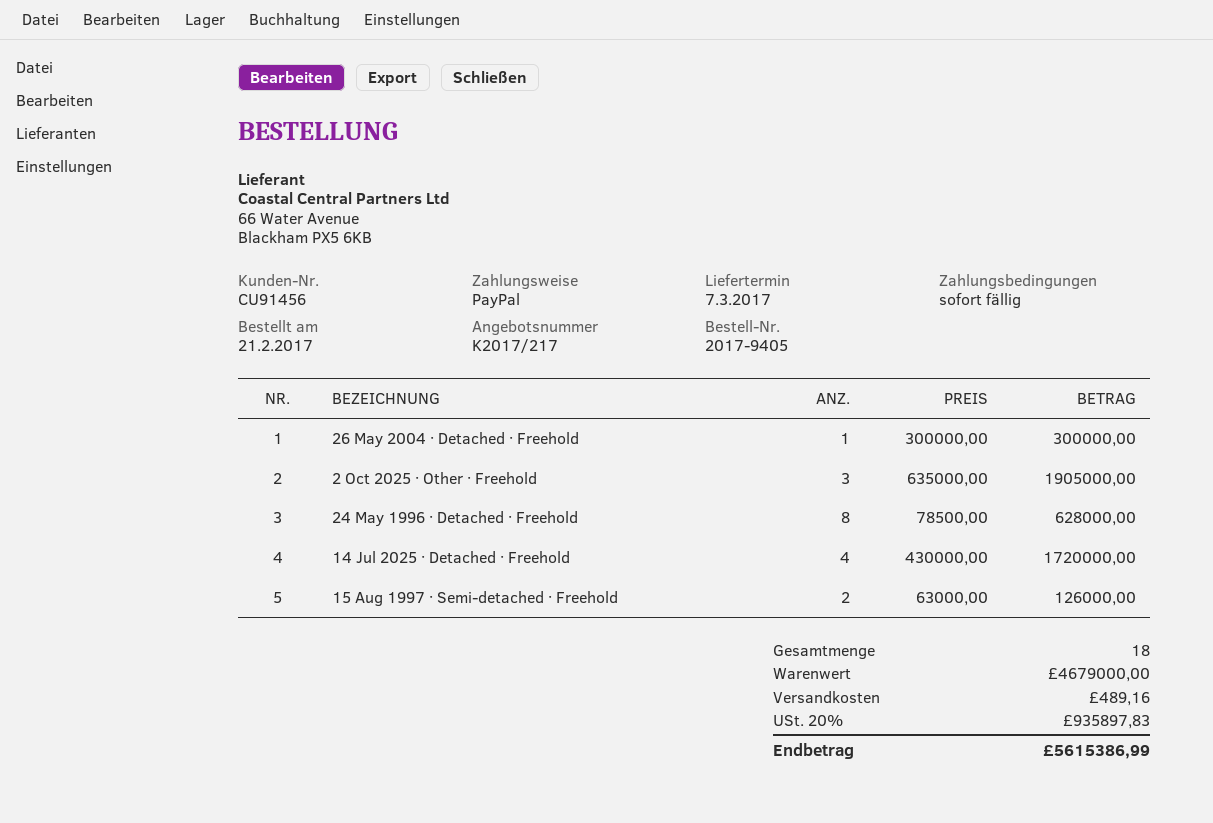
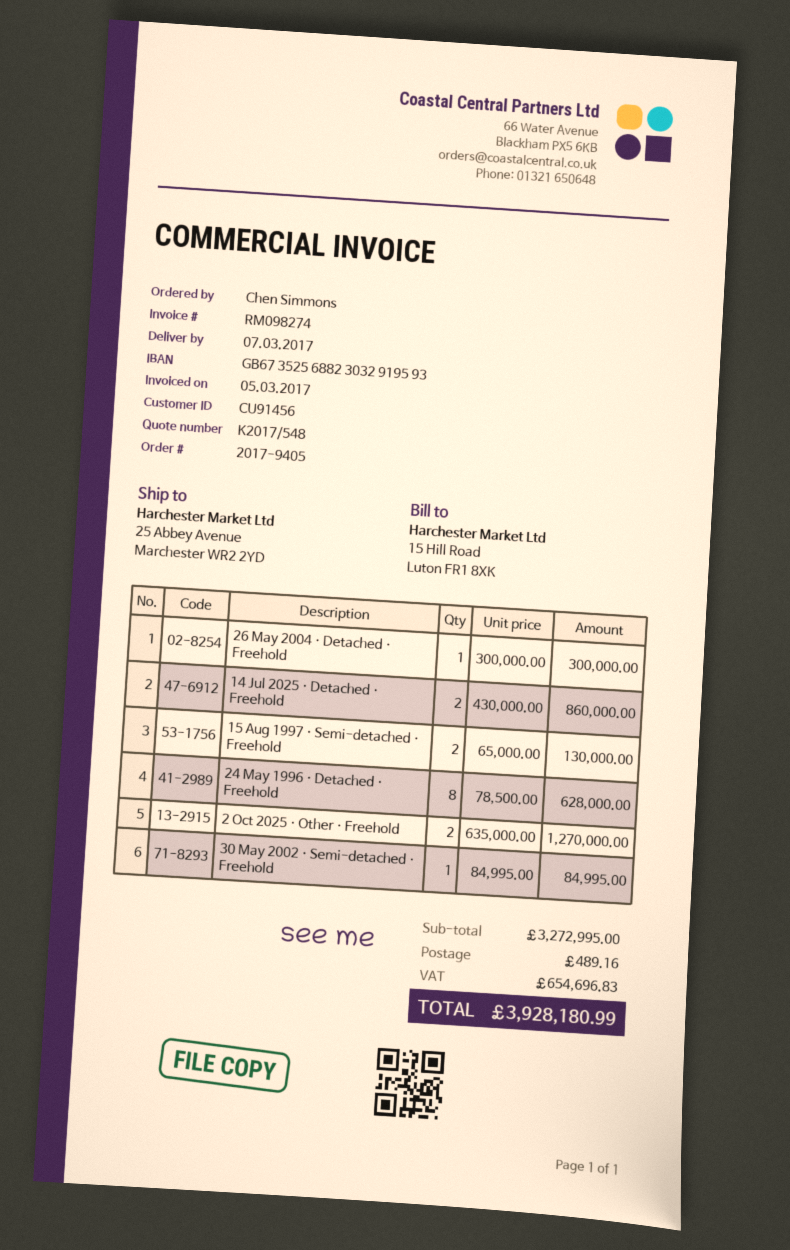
quote number: K2017/217 -> K2017/548
2 Oct 2025 · Other · Freehold: 3 x 635000.00 = 1905000.00 -> 2 x 635000.00 = 1270000.00
14 Jul 2025 · Detached · Freehold: 4 x 430000.00 = 1720000.00 -> 2 x 430000.00 = 860000.00
15 Aug 1997 · Semi-detached · Freehold: 2 x 63000.00 = 126000.00 -> 2 x 65000.00 = 130000.00
30 May 2002 · Semi-detached · Freehold: none -> 1 x 84995.00 = 84995.00
subtotal: 4679000.00 -> 3272995.00
tax: 935897.83 -> 654696.83
total: 5615386.99 -> 3928180.99

